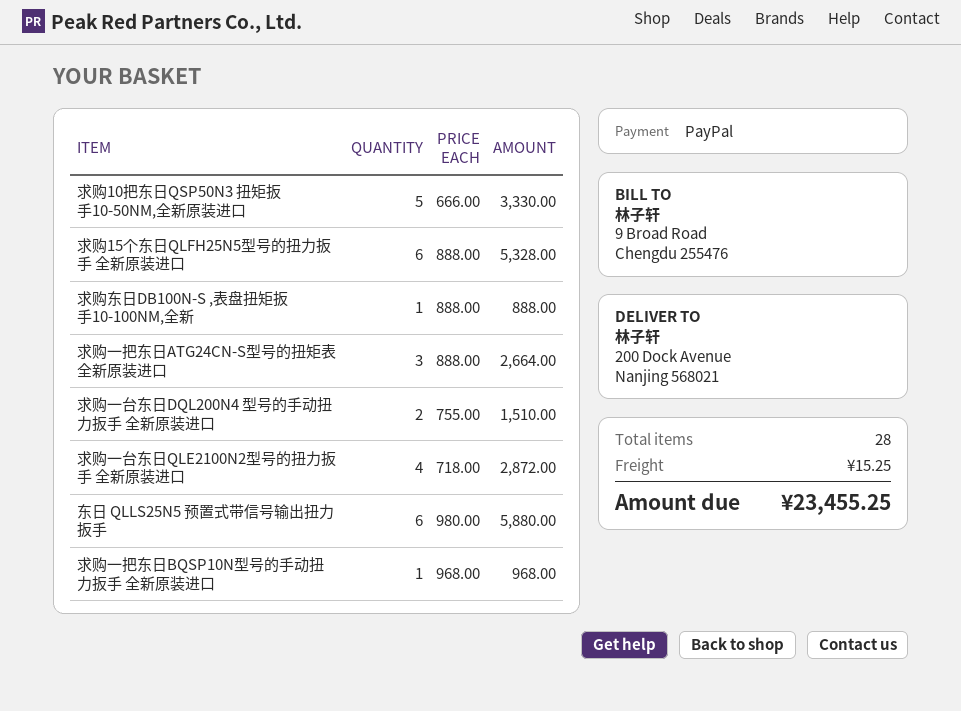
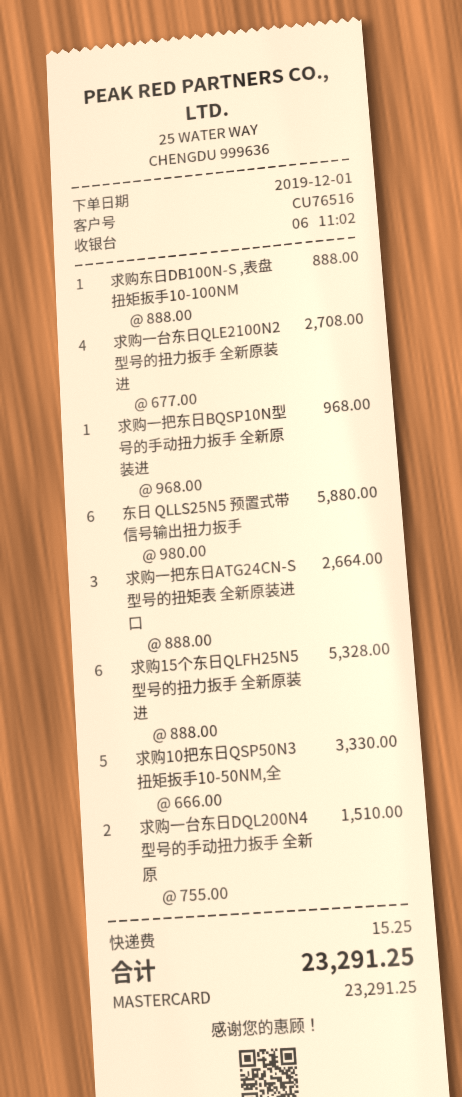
payment method: PayPal -> Mastercard
求购一台东日QLE2100N2型号的扭力扳手 全新原装进口: 4 x 718.00 = 2872.00 -> 4 x 677.00 = 2708.00
total: 23455.25 -> 23291.25

